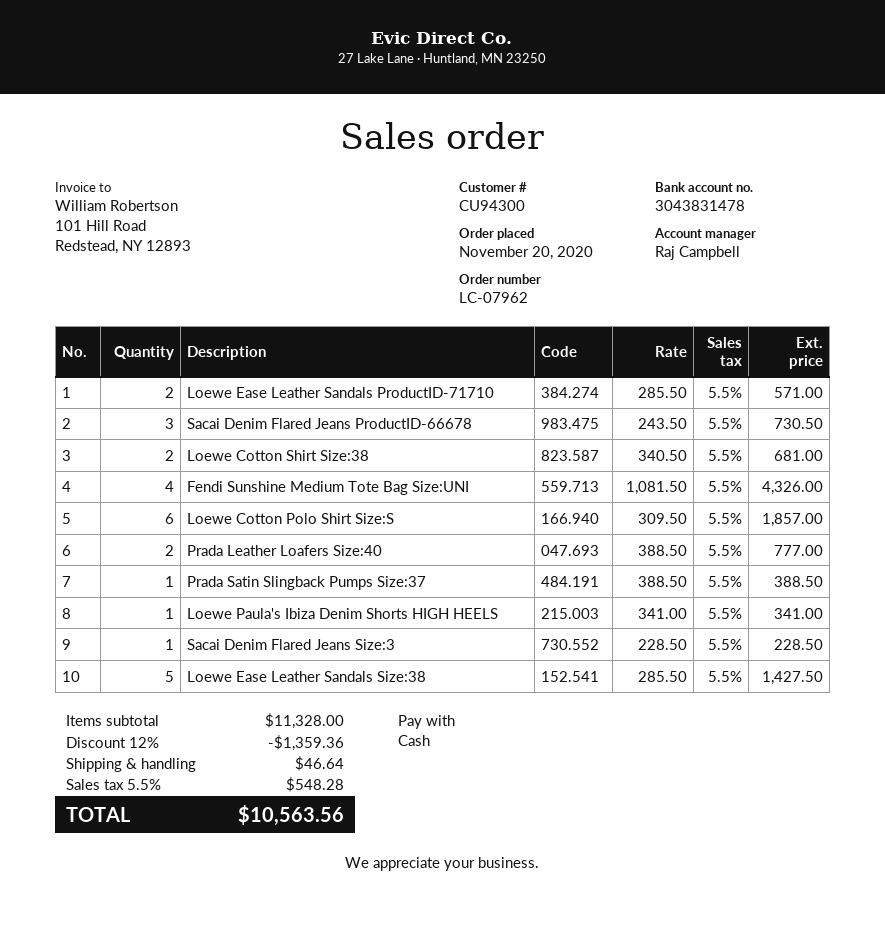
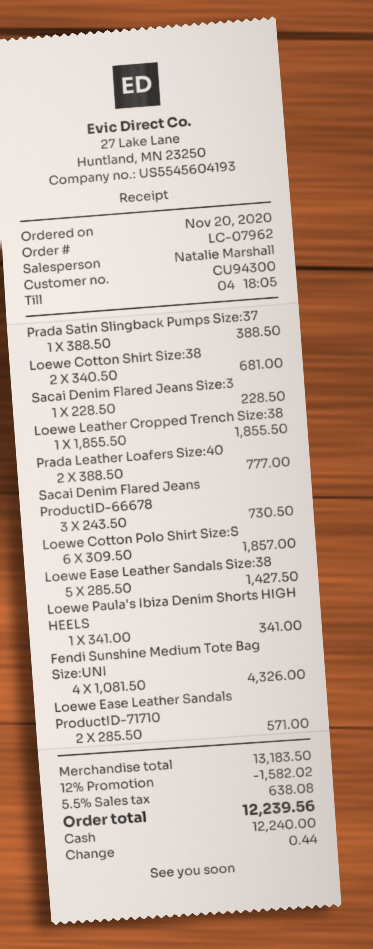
sales rep: Raj Campbell -> Natalie Marshall
Loewe Leather Cropped Trench Size:38: none -> 1 x 1855.50 = 1855.50
subtotal: 11328.00 -> 13183.50
discount: 12% = 1359.36 -> 12% = 1582.02
shipping: 46.64 -> none
tax: 5.5% = 548.28 -> 5.5% = 638.08
total: 10563.56 -> 12239.56

